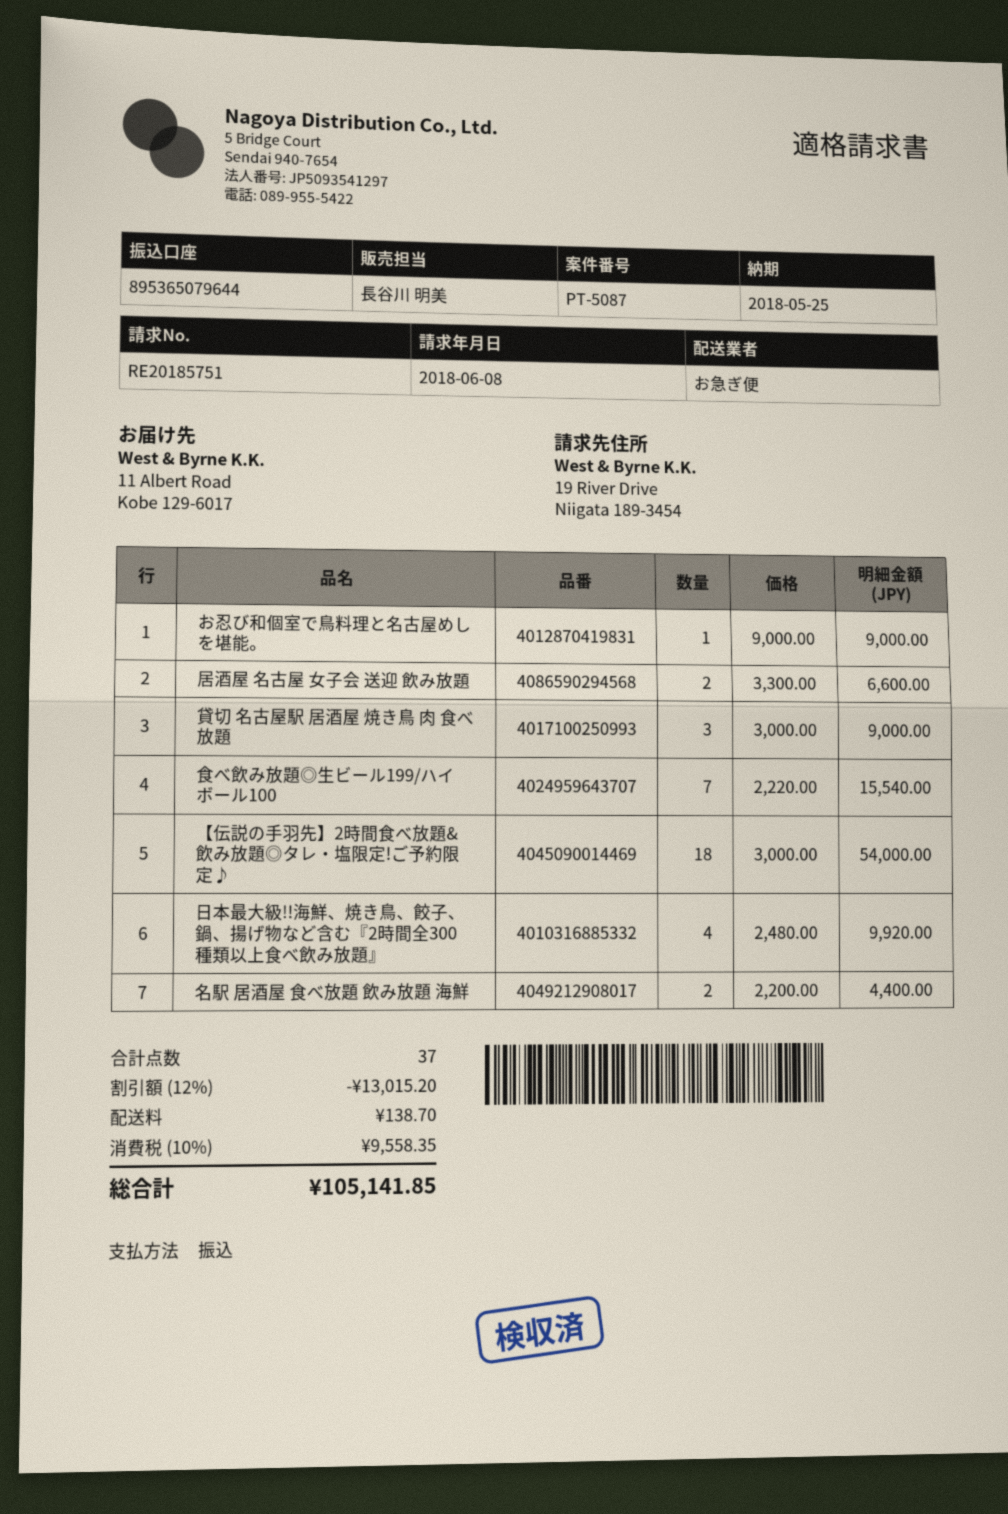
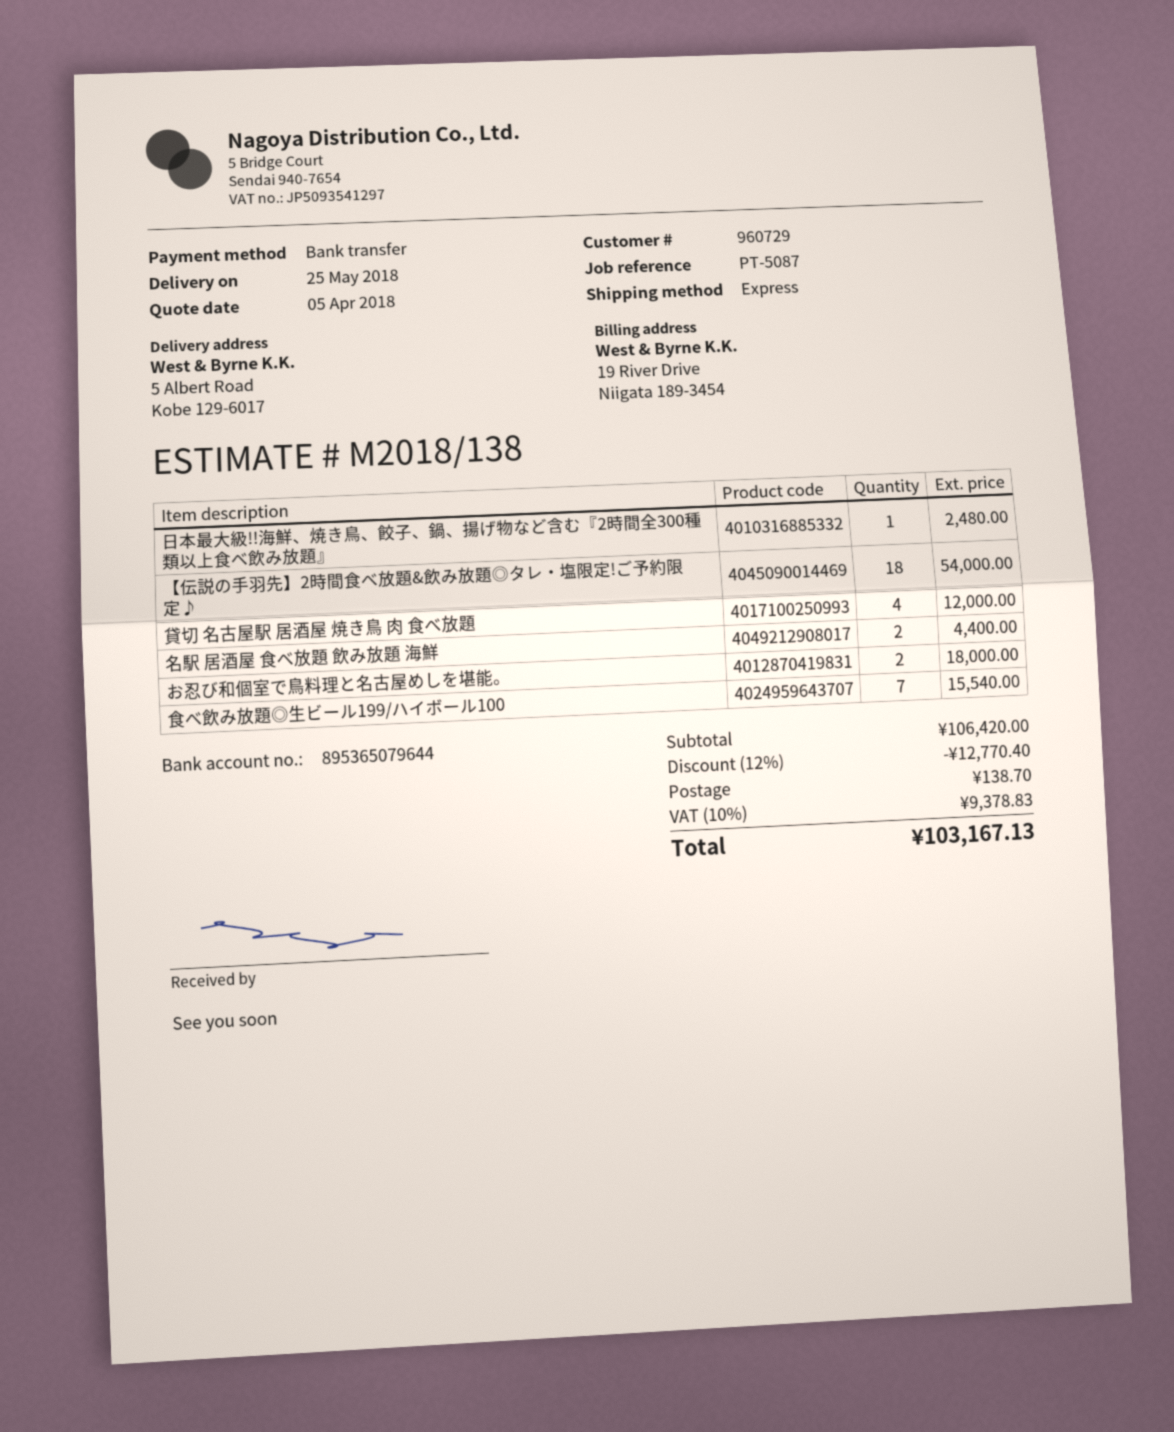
ship to: 11 Albert Road, Kobe 129-6017 -> 5 Albert Road, Kobe 129-6017
お忍び和個室で鳥料理と名古屋めしを堪能。: 1 for 9000.00 -> 2 for 18000.00
居酒屋 名古屋 女子会 送迎 飲み放題: 2 for 6600.00 -> none
貸切 名古屋駅 居酒屋 焼き鳥 肉 食べ放題: 3 for 9000.00 -> 4 for 12000.00
日本最大級!!海鮮、焼き鳥、餃子、鍋、揚げ物など含む『2時間全300種類以上食べ飲み放題』: 4 for 9920.00 -> 1 for 2480.00
discount: 12% = 13015.20 -> 12% = 12770.40
tax: 10% = 9558.35 -> 10% = 9378.83
total: 105141.85 -> 103167.13

